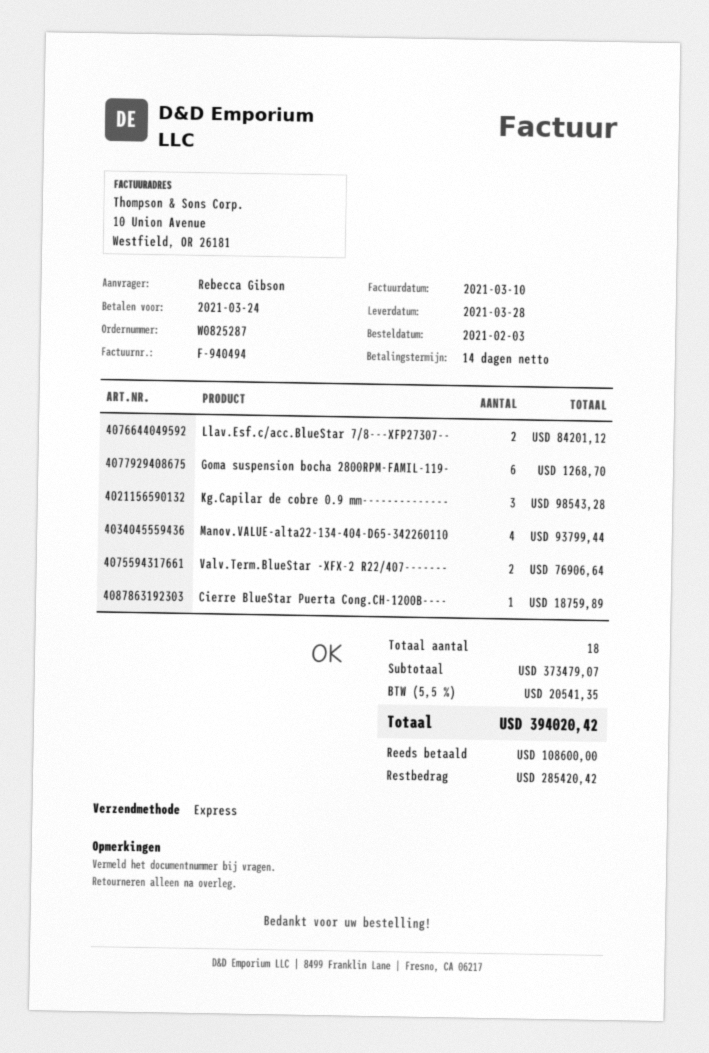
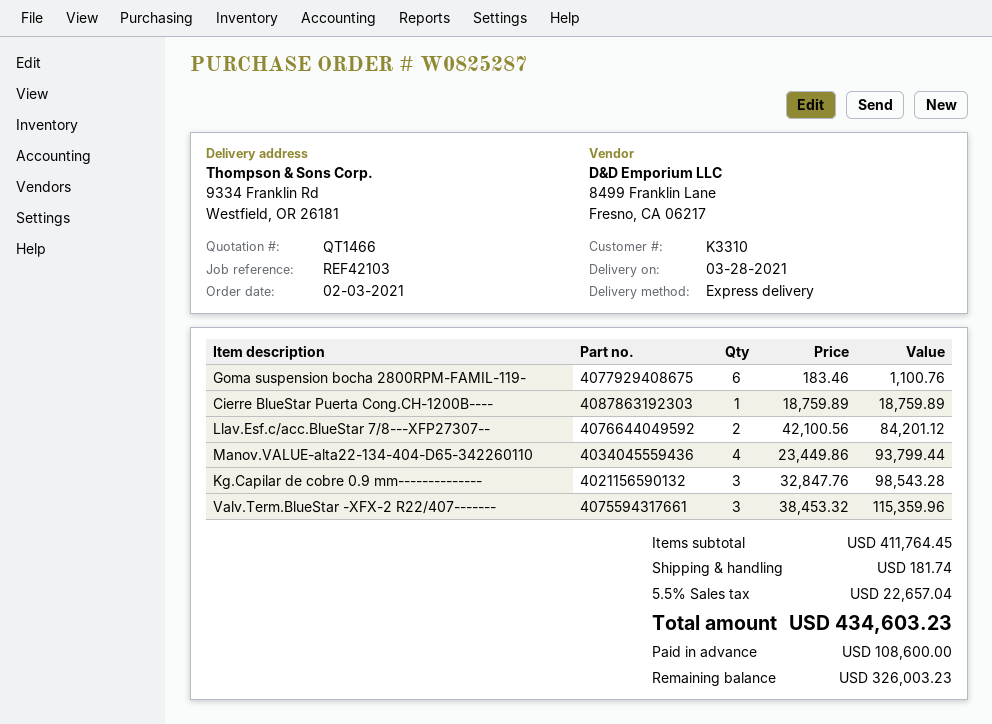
Goma suspension bocha 2800RPM-FAMIL-119-: 6 for 1268.70 -> 6 for 1100.76
Valv.Term.BlueStar -XFX-2 R22/407-------: 2 for 76906.64 -> 3 for 115359.96
subtotal: 373479.07 -> 411764.45
shipping: none -> 181.74
tax: 5.5% = 20541.35 -> 5.5% = 22657.04
total: 394020.42 -> 434603.23
balance: 285420.42 -> 326003.23

